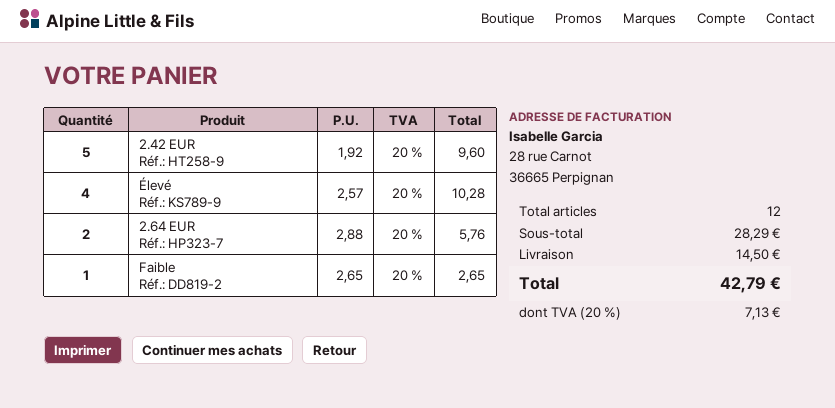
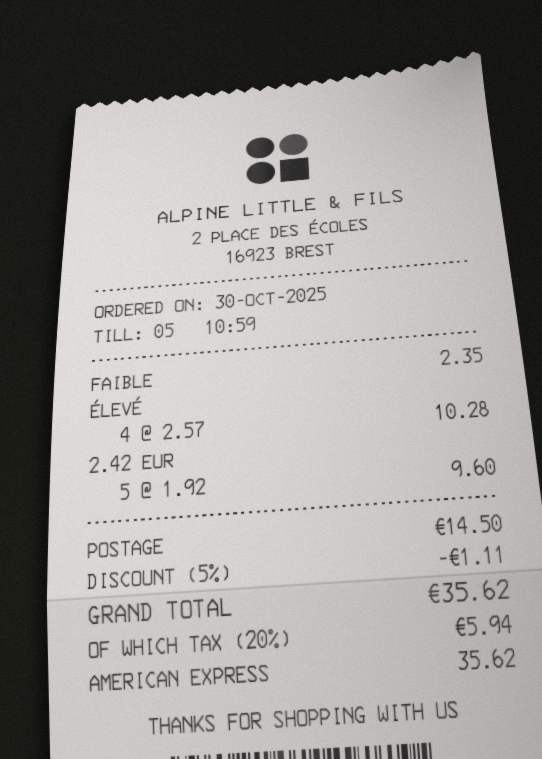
2.64 EUR: 2 x 2.88 = 5.76 -> none
Faible: 1 x 2.65 = 2.65 -> 1 x 2.35 = 2.35
discount: none -> 5% = 1.11
tax: 20% = 7.13 -> 20% = 5.94
total: 42.79 -> 35.62

